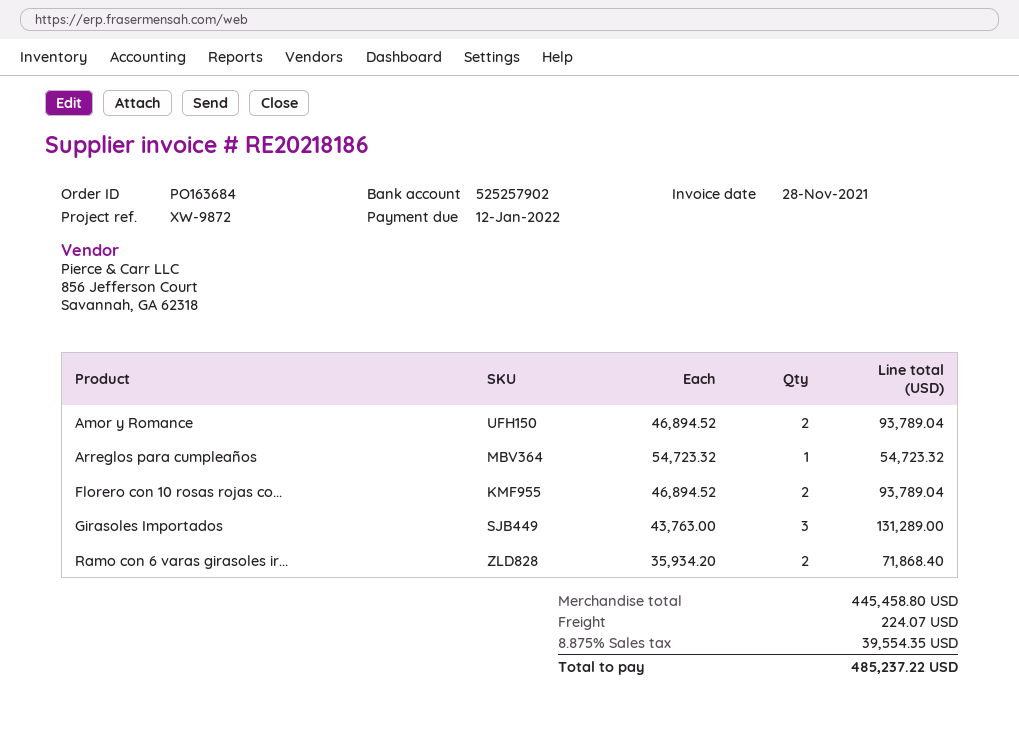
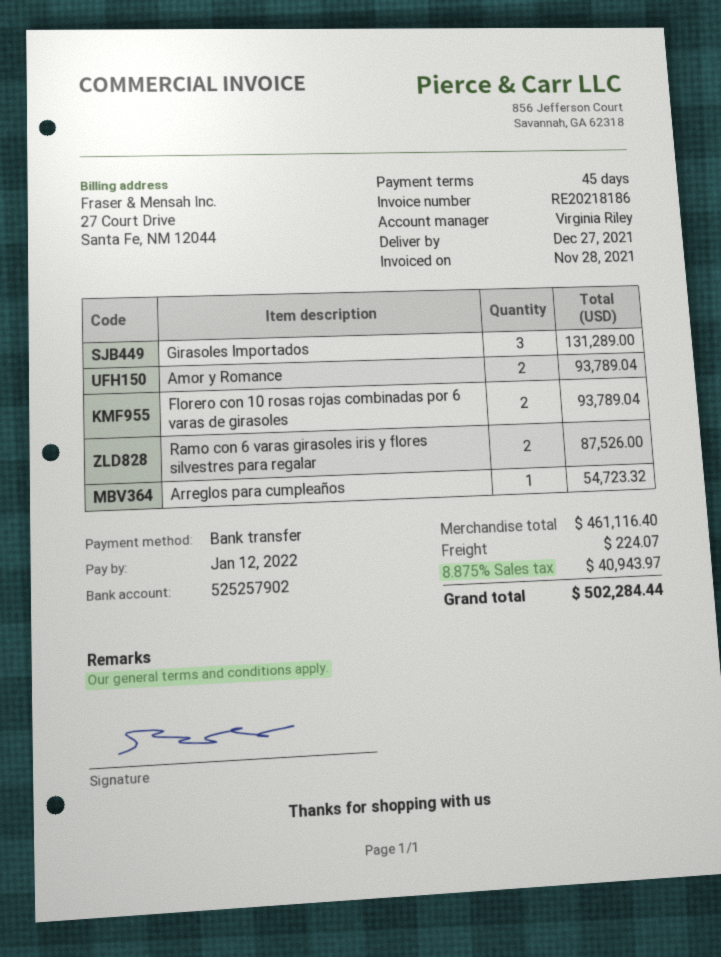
Ramo con 6 varas girasoles ir...: 2 for 71868.40 -> 2 for 87526.00
subtotal: 445458.80 -> 461116.40
tax: 8.875% = 39554.35 -> 8.875% = 40943.97
total: 485237.22 -> 502284.44

